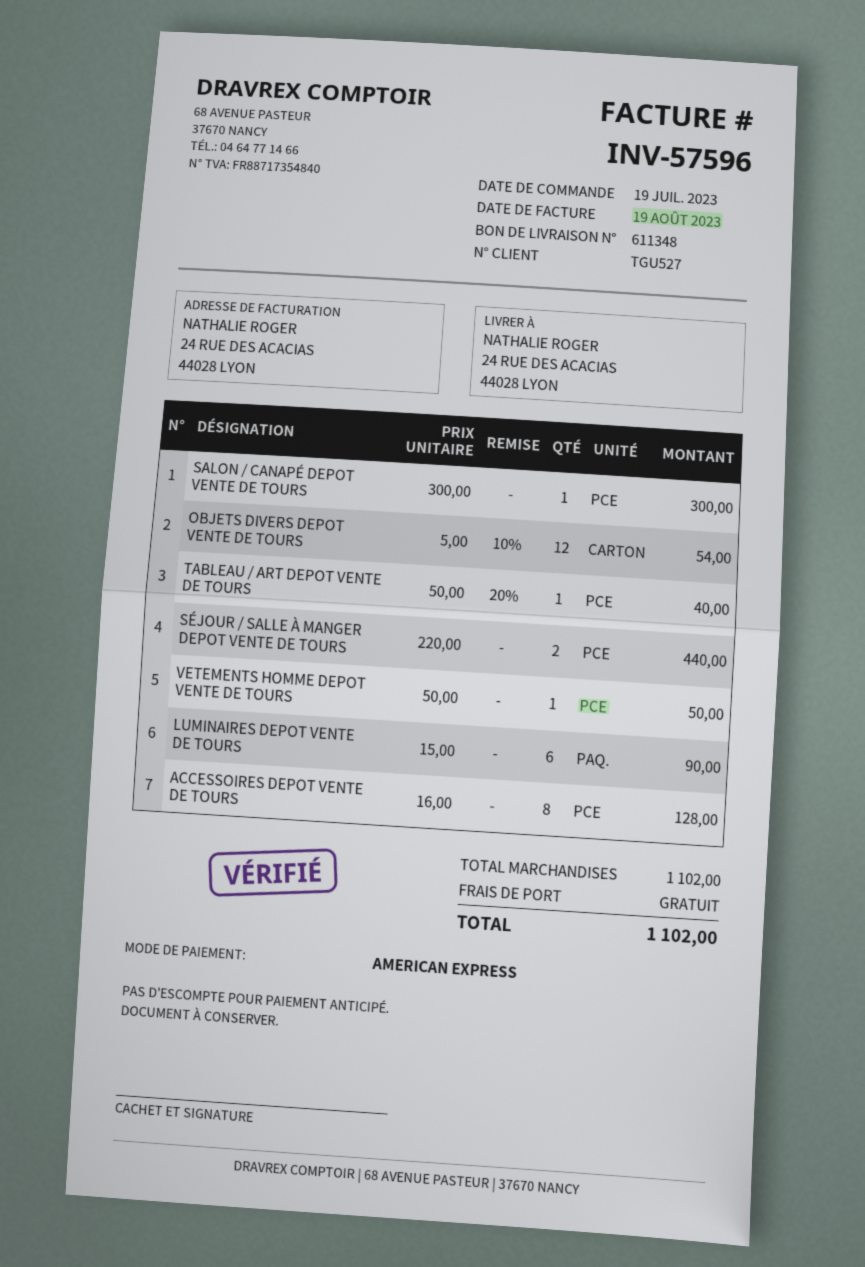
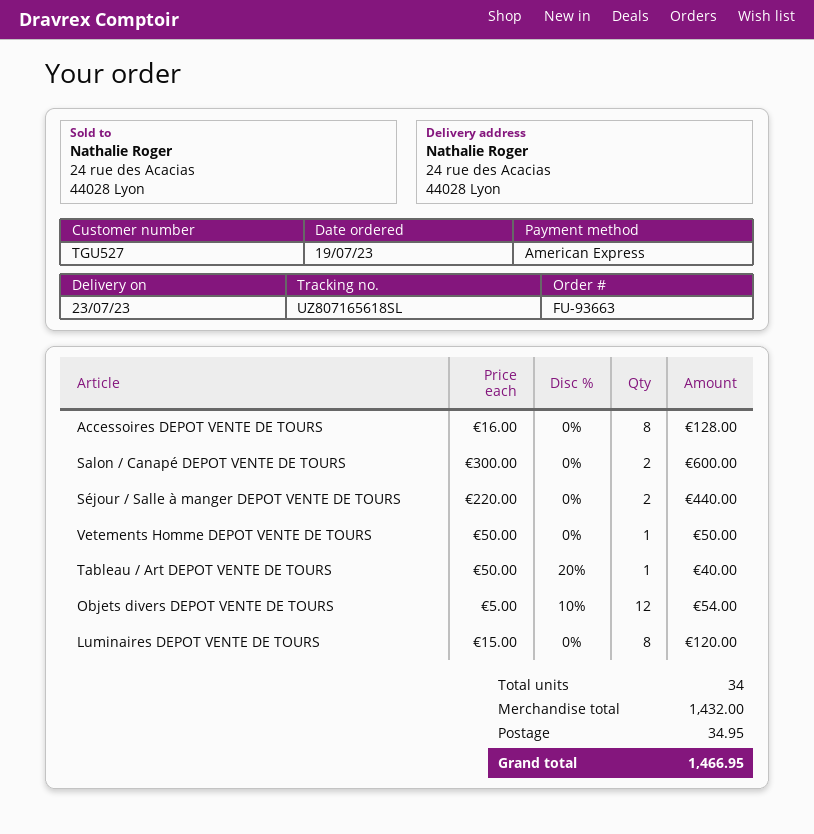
SALON / CANAPÉ DEPOT VENTE DE TOURS: 1 x 300.00 = 300.00 -> 2 x 300.00 = 600.00
LUMINAIRES DEPOT VENTE DE TOURS: 6 x 15.00 = 90.00 -> 8 x 15.00 = 120.00
subtotal: 1102.00 -> 1432.00
shipping: 0.00 -> 34.95
total: 1102.00 -> 1466.95

